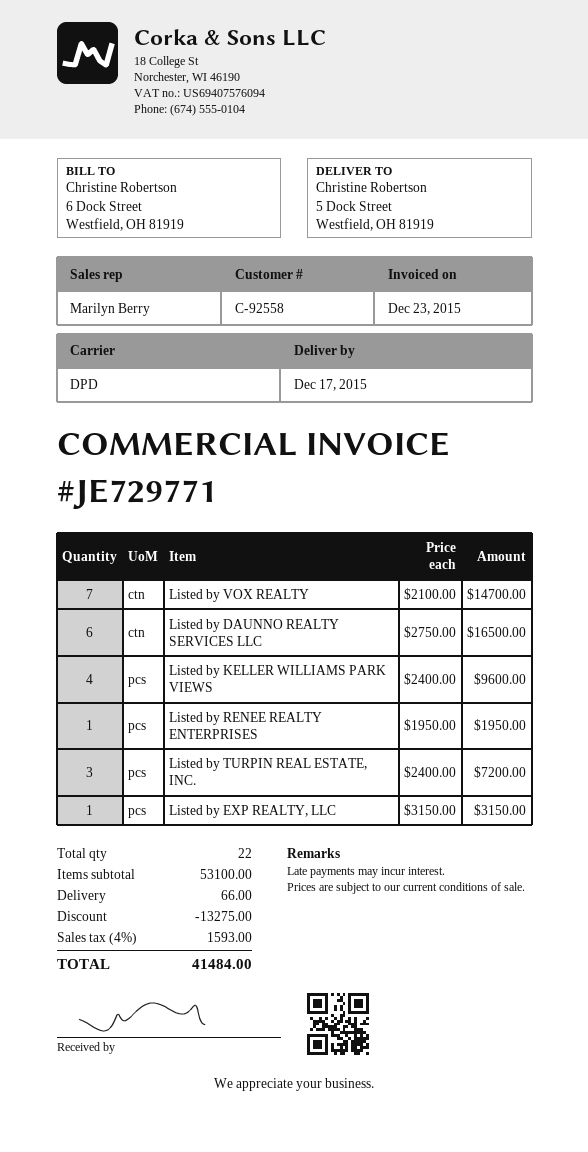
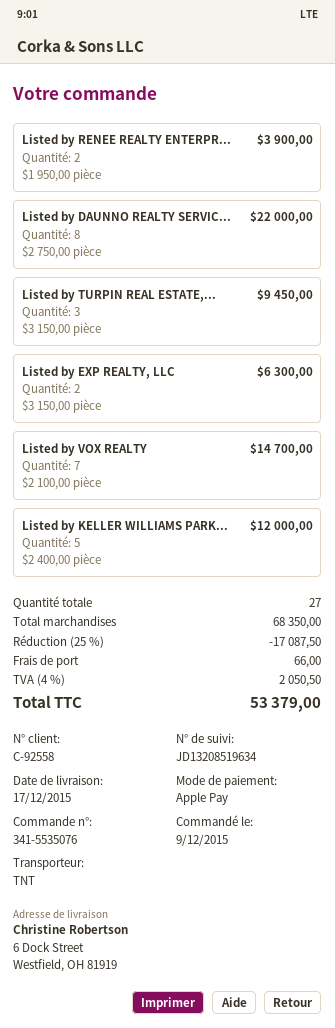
shipping method: DPD -> TNT
ship to: 5 Dock Street, Westfield, OH 81919 -> 6 Dock Street, Westfield, OH 81919
Listed by DAUNNO REALTY SERVICES LLC: 6 x 2750.00 = 16500.00 -> 8 x 2750.00 = 22000.00
Listed by KELLER WILLIAMS PARK VIEWS: 4 x 2400.00 = 9600.00 -> 5 x 2400.00 = 12000.00
Listed by RENEE REALTY ENTERPRISES: 1 x 1950.00 = 1950.00 -> 2 x 1950.00 = 3900.00
Listed by TURPIN REAL ESTATE, INC.: 3 x 2400.00 = 7200.00 -> 3 x 3150.00 = 9450.00
Listed by EXP REALTY, LLC: 1 x 3150.00 = 3150.00 -> 2 x 3150.00 = 6300.00
total quantity: 22 -> 27
subtotal: 53100.00 -> 68350.00
discount: 13275.00 -> 17087.50
tax: 4% = 1593.00 -> 4% = 2050.50
total: 41484.00 -> 53379.00

